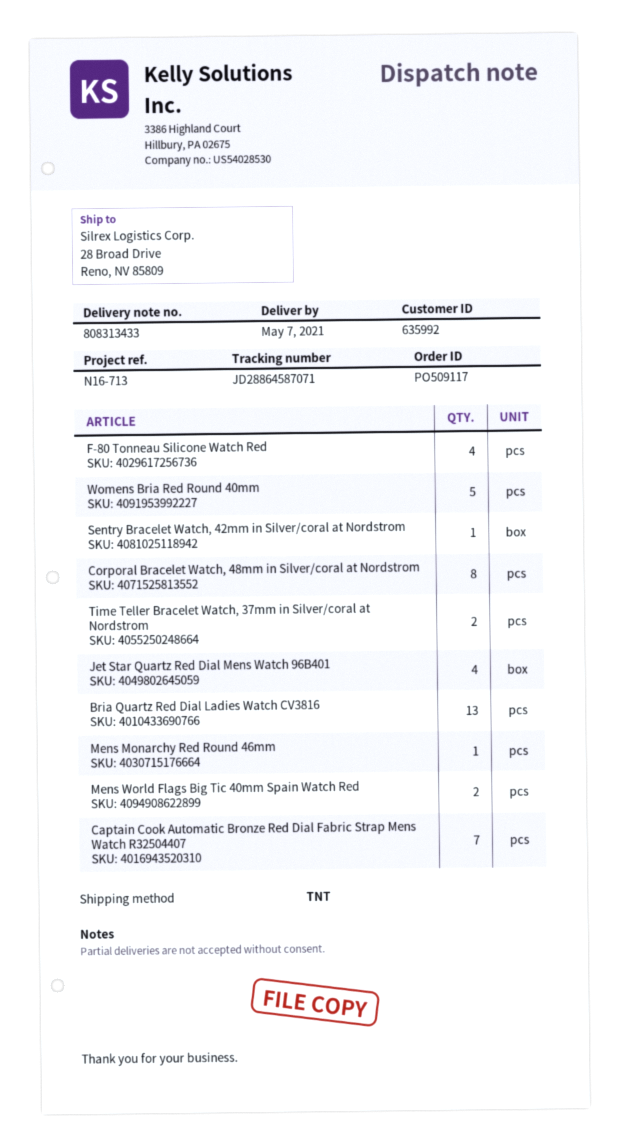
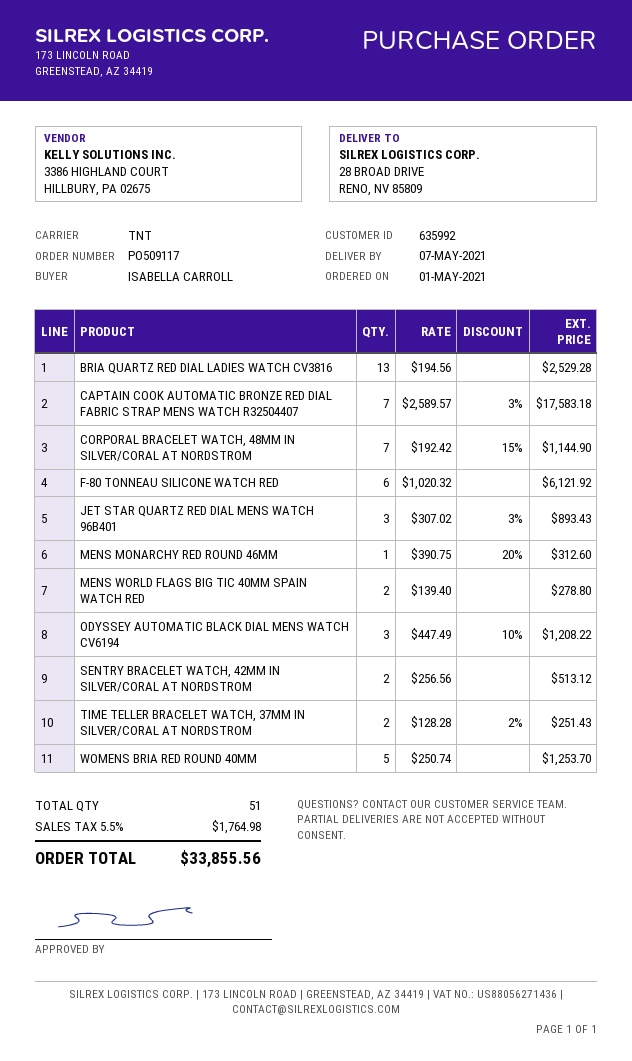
F-80 Tonneau Silicone Watch Red: 4 -> 6
Sentry Bracelet Watch, 42mm in Silver/coral at Nordstrom: 1 -> 2
Corporal Bracelet Watch, 48mm in Silver/coral at Nordstrom: 8 -> 7
Jet Star Quartz Red Dial Mens Watch 96B401: 4 -> 3
ODYSSEY AUTOMATIC BLACK DIAL MENS WATCH CV6194: none -> 3

